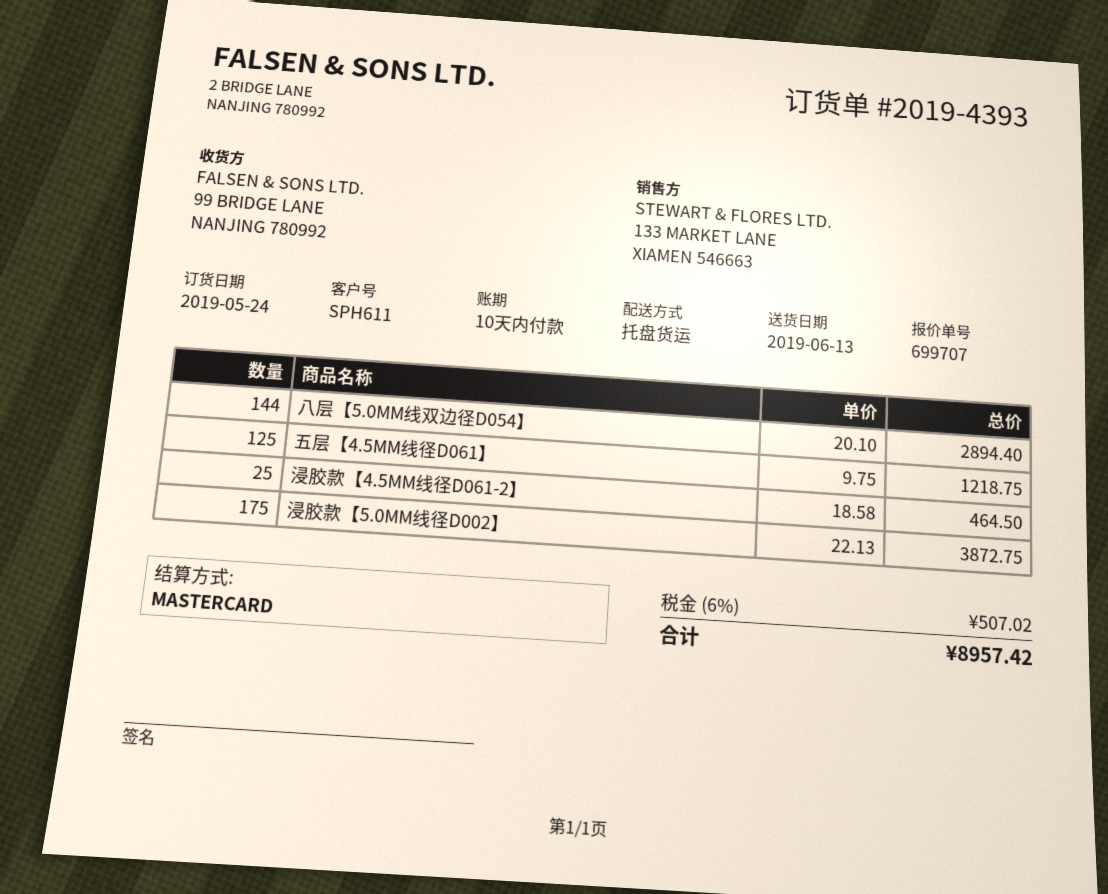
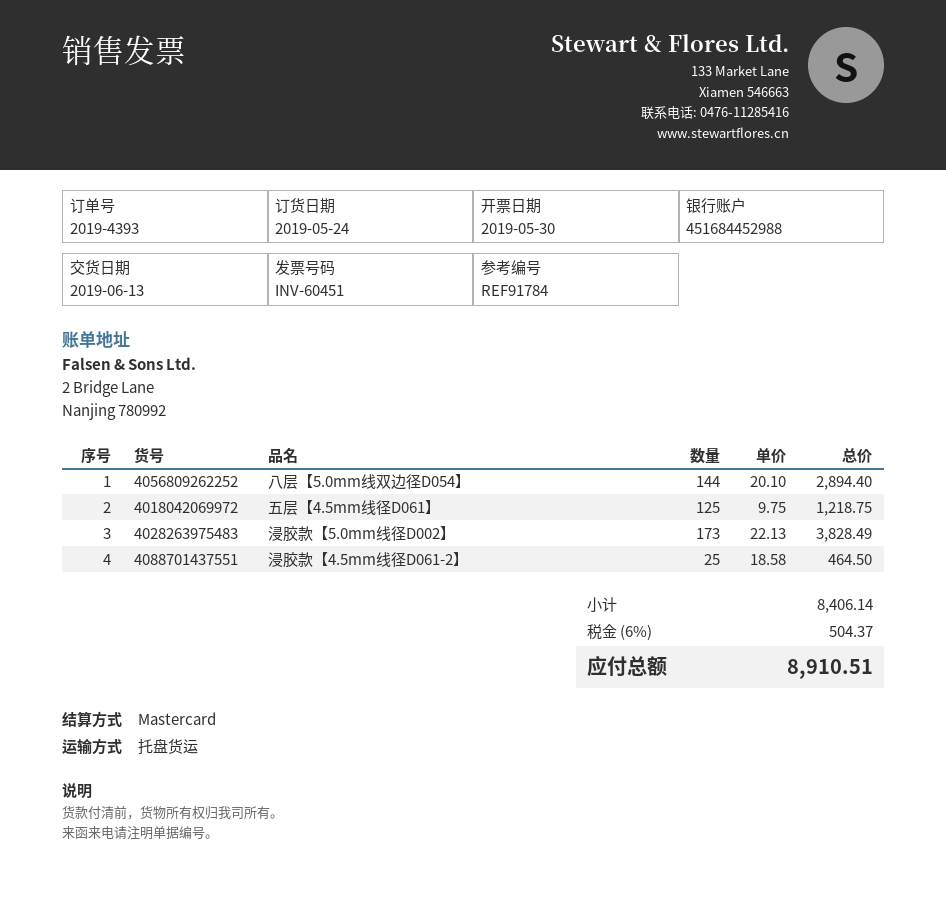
浸胶款【5.0MM线径D002】: 175 x 22.13 = 3872.75 -> 173 x 22.13 = 3828.49
tax: 6% = 507.02 -> 6% = 504.37
total: 8957.42 -> 8910.51

